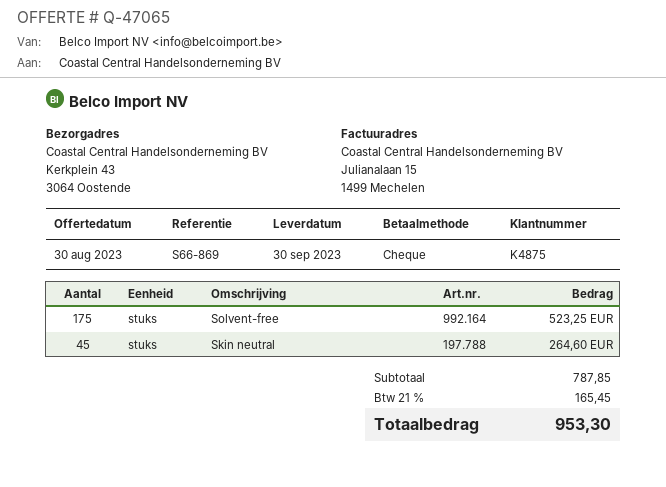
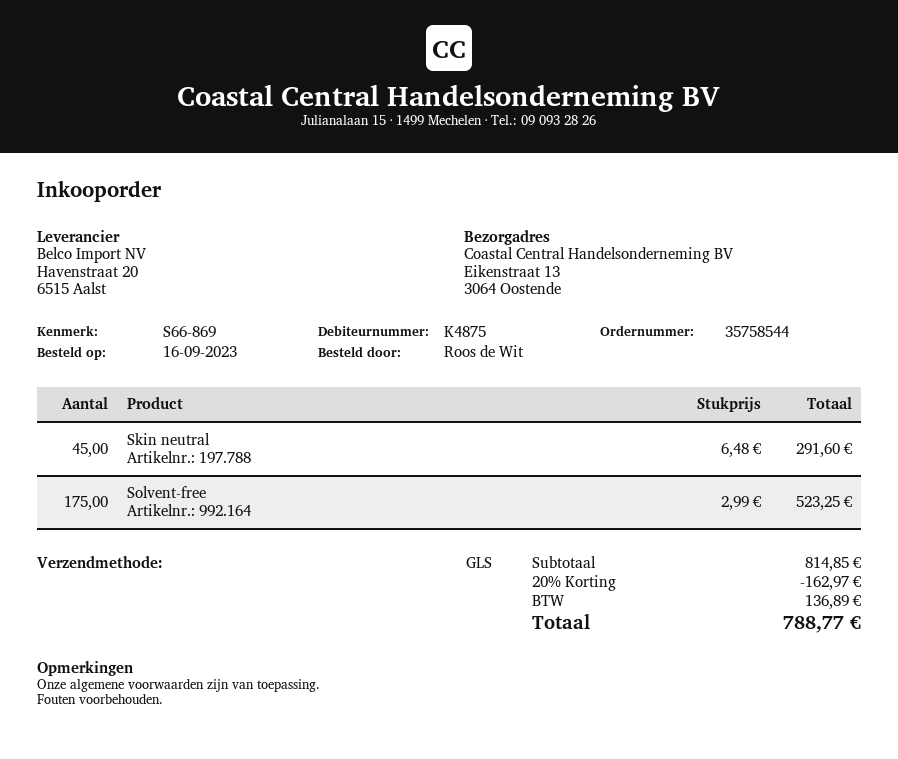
ship to: Kerkplein 43, 3064 Oostende -> Eikenstraat 13, 3064 Oostende
Skin neutral: 45 for 264.60 -> 45 for 291.60
subtotal: 787.85 -> 814.85
discount: none -> 20% = 162.97
tax: 165.45 -> 136.89
total: 953.30 -> 788.77

